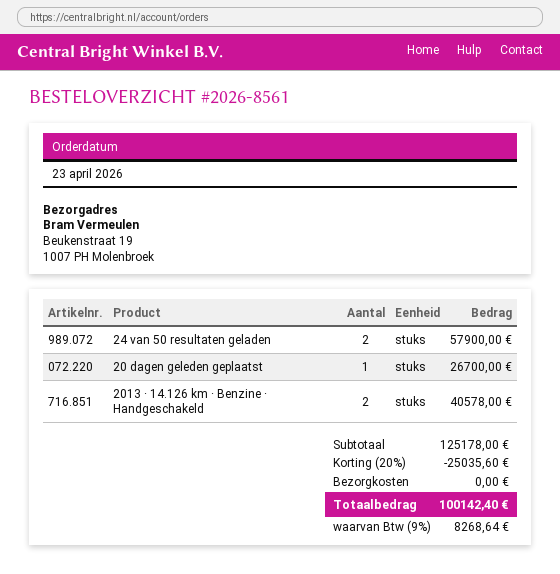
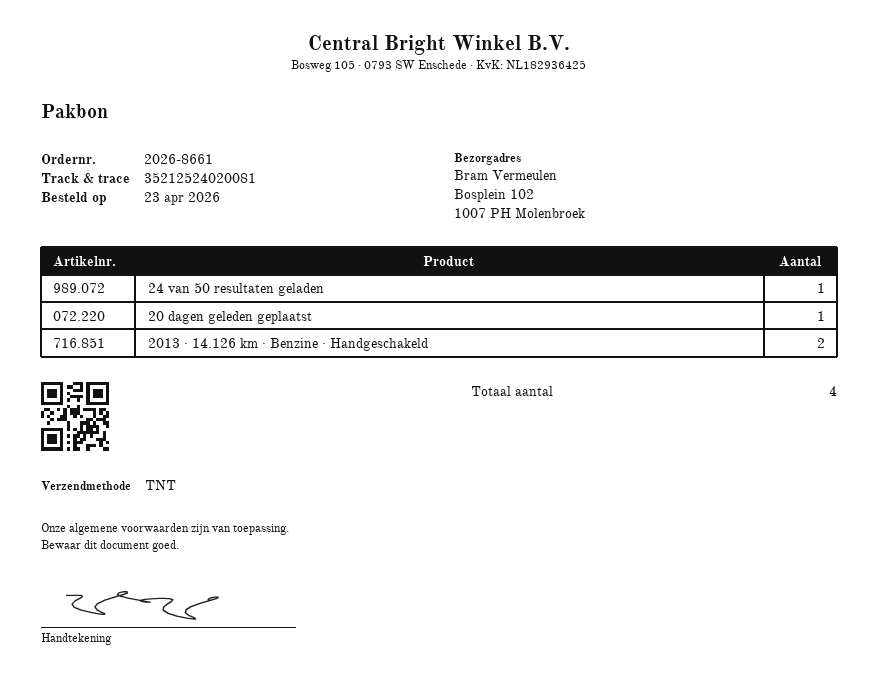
order number: 2026-8561 -> 2026-8661
ship to: Beukenstraat 19, 1007 PH Molenbroek -> Bosplein 102, 1007 PH Molenbroek
24 van 50 resultaten geladen: 2 -> 1

